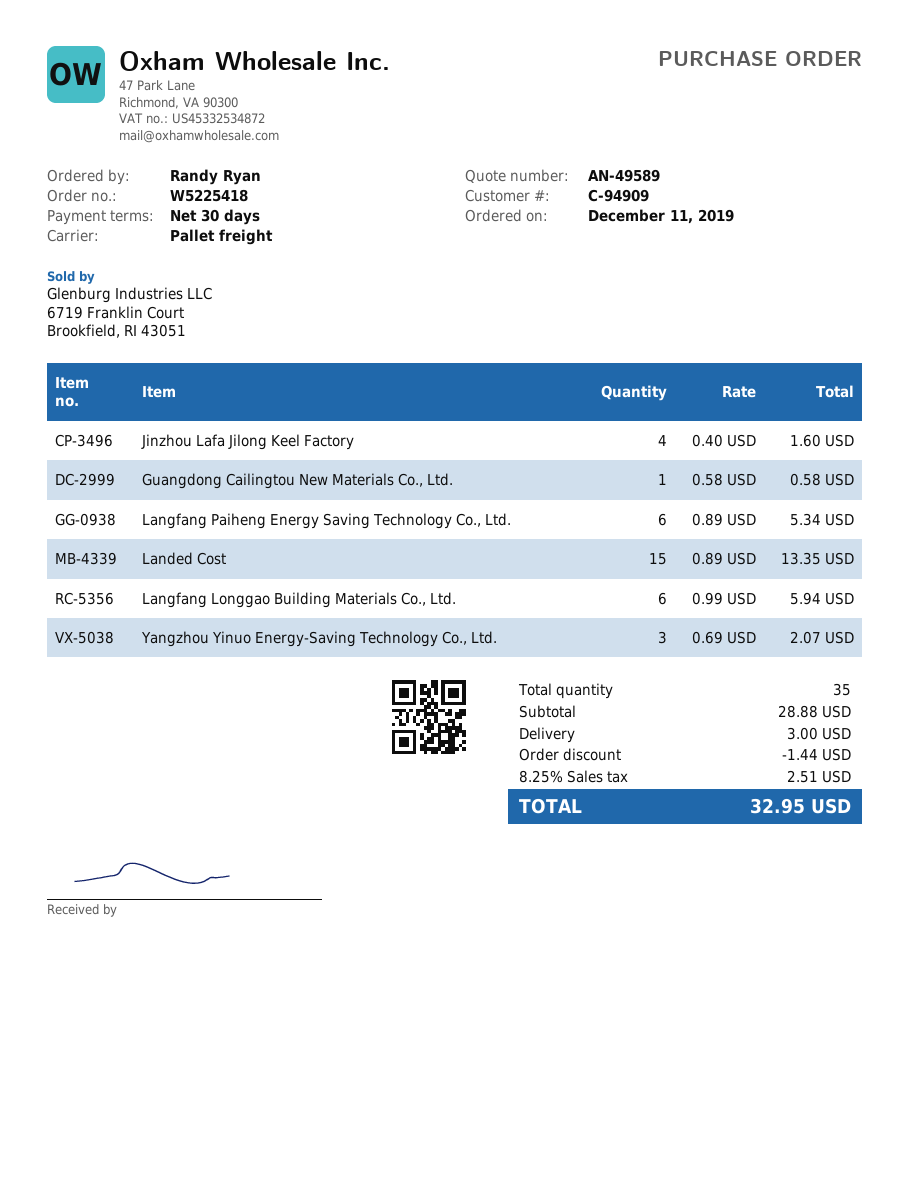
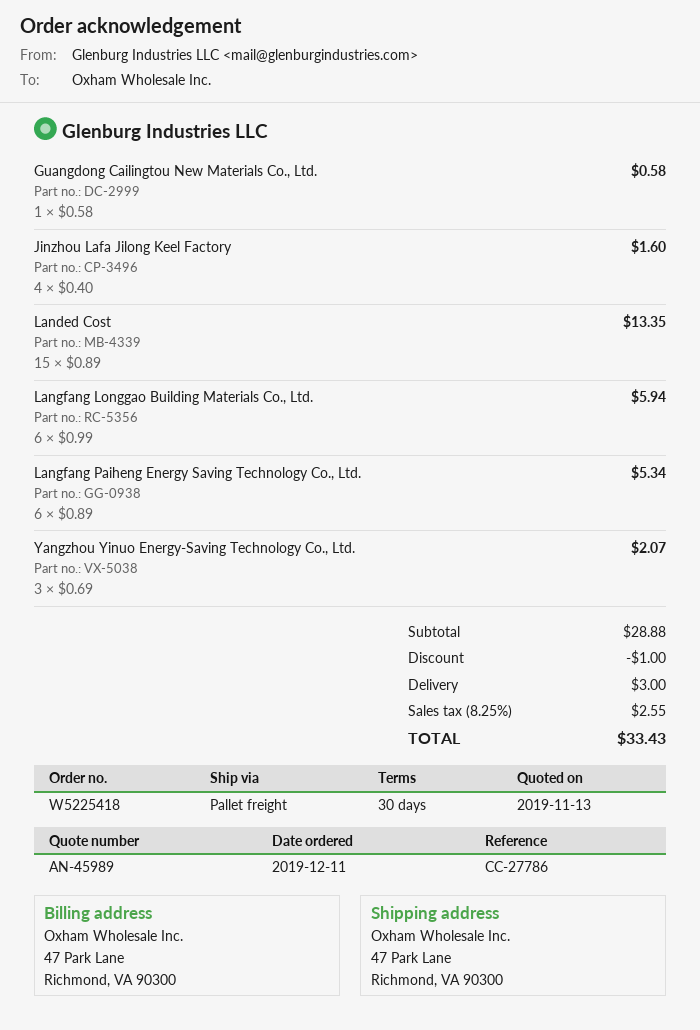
quote number: AN-49589 -> AN-45989
discount: 1.44 -> 1.00
tax: 8.25% = 2.51 -> 8.25% = 2.55
total: 32.95 -> 33.43

